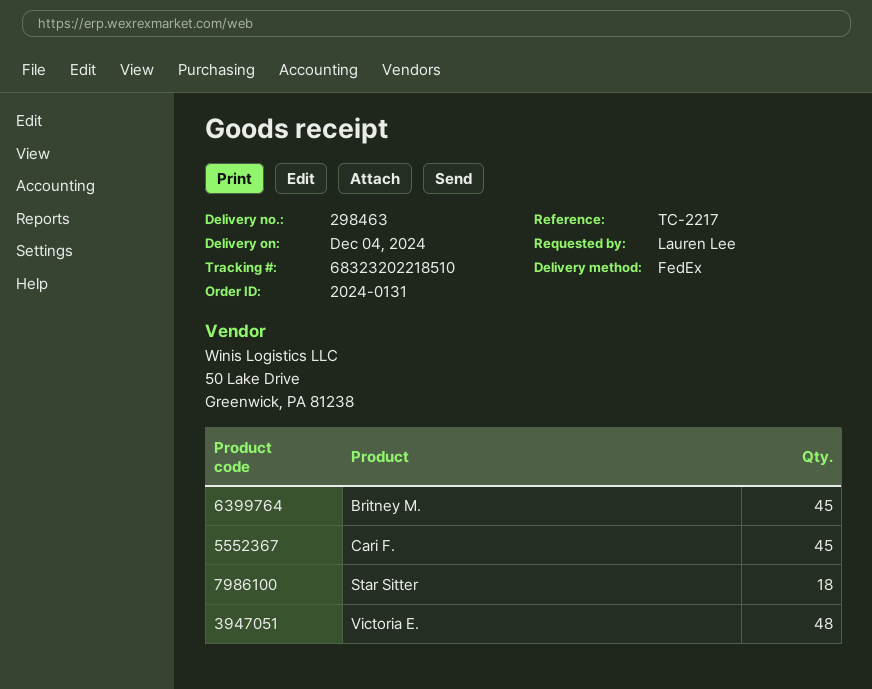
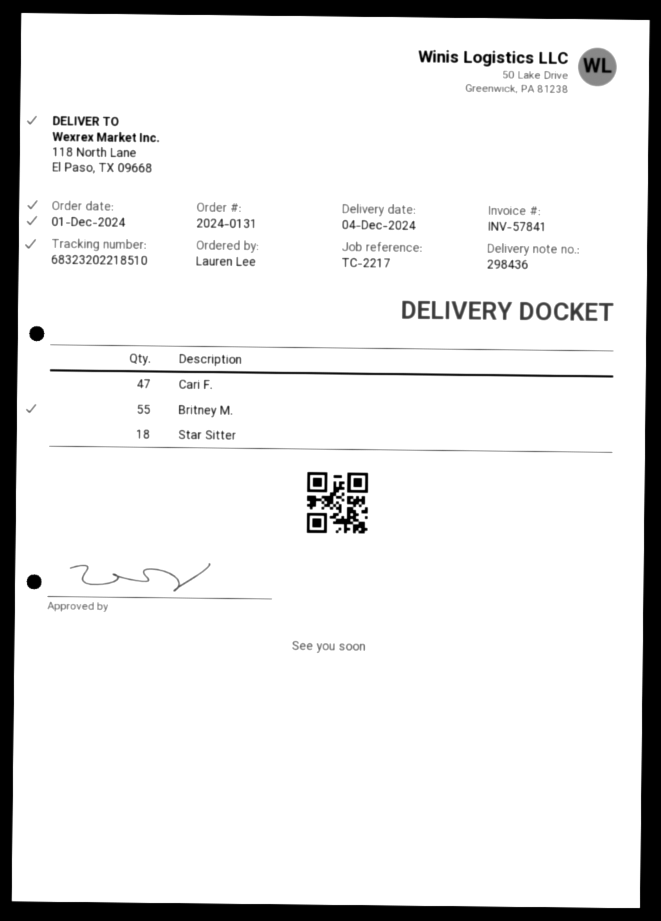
delivery note number: 298463 -> 298436
Britney M.: 45 -> 55
Cari F.: 45 -> 47
Victoria E.: 48 -> none

